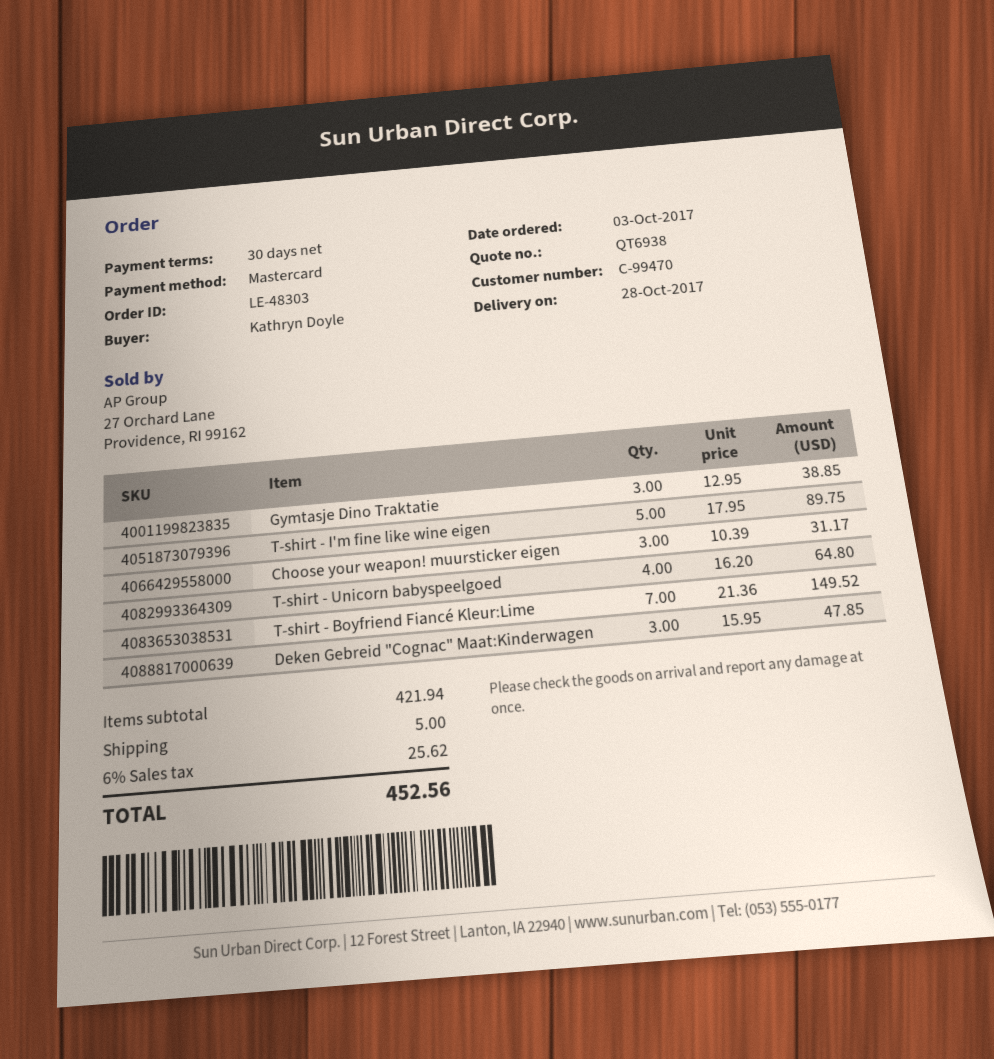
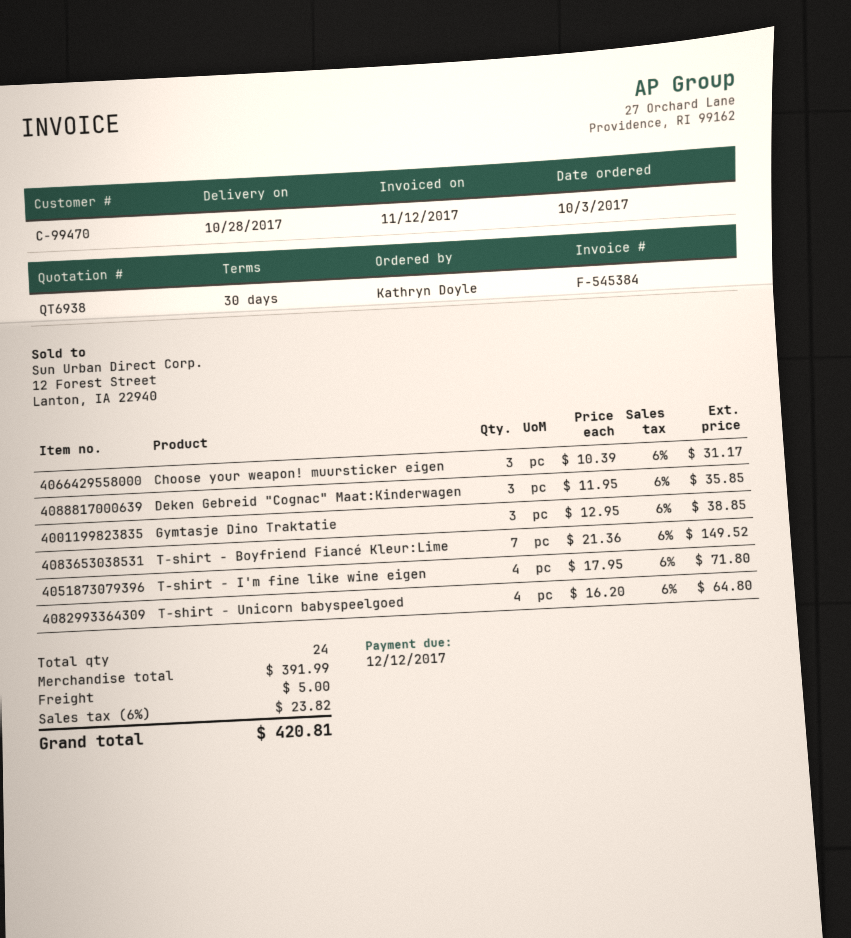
T-shirt - I'm fine like wine eigen: 5 x 17.95 = 89.75 -> 4 x 17.95 = 71.80
Deken Gebreid "Cognac" Maat:Kinderwagen: 3 x 15.95 = 47.85 -> 3 x 11.95 = 35.85
subtotal: 421.94 -> 391.99
tax: 6% = 25.62 -> 6% = 23.82
total: 452.56 -> 420.81

